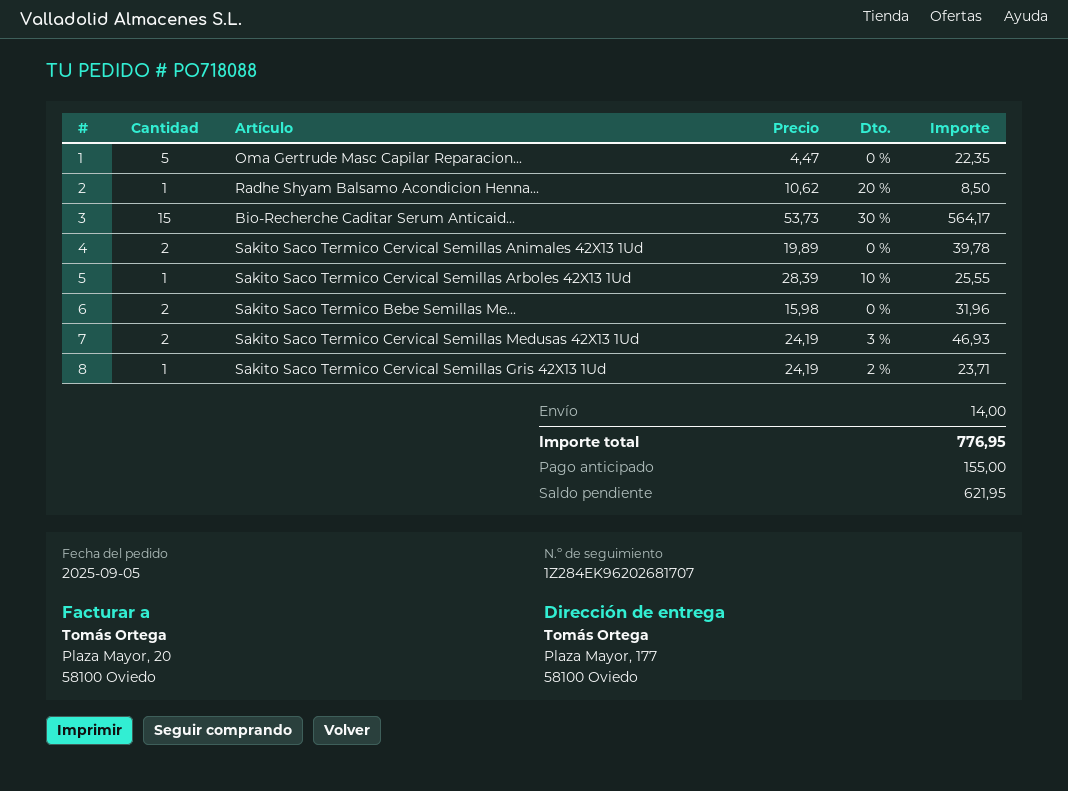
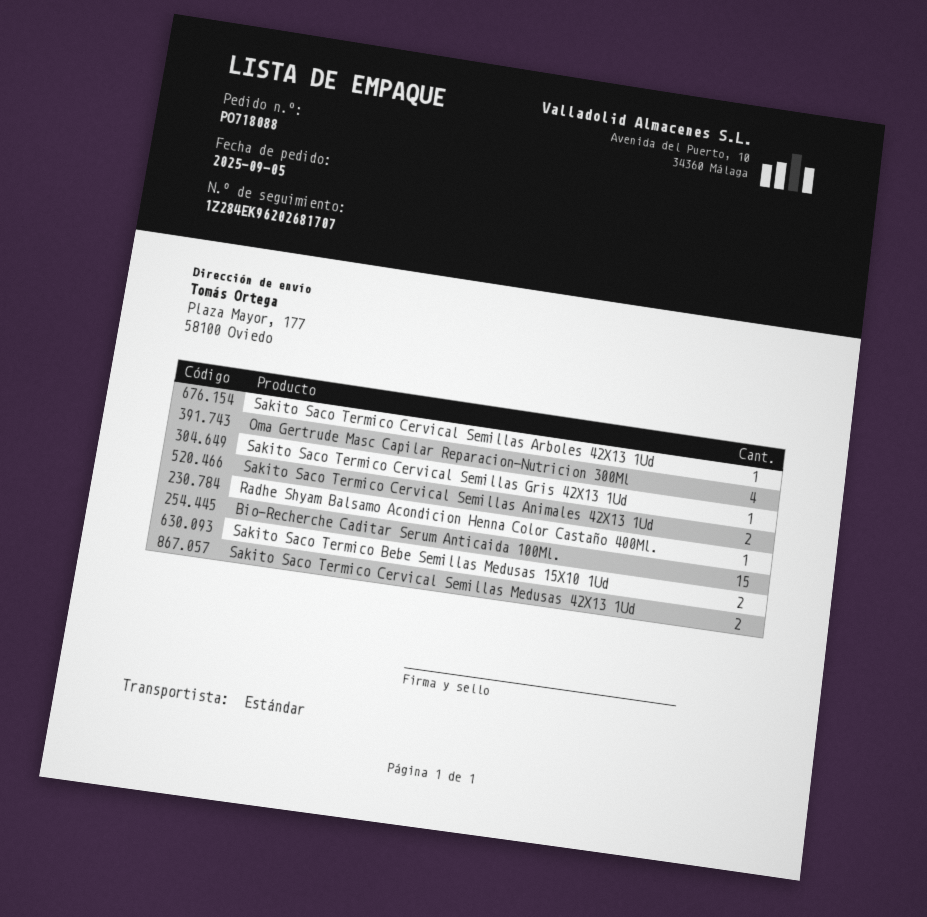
Oma Gertrude Masc Capilar Reparacion...: 5 -> 4

